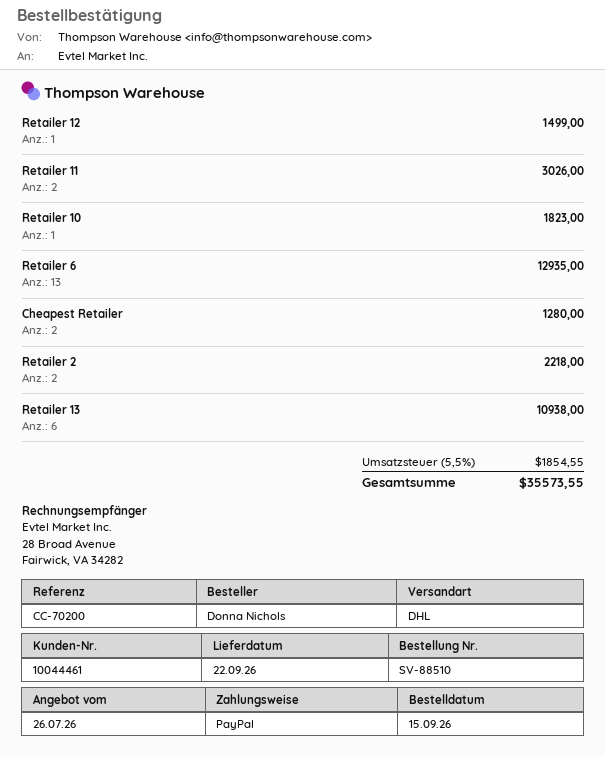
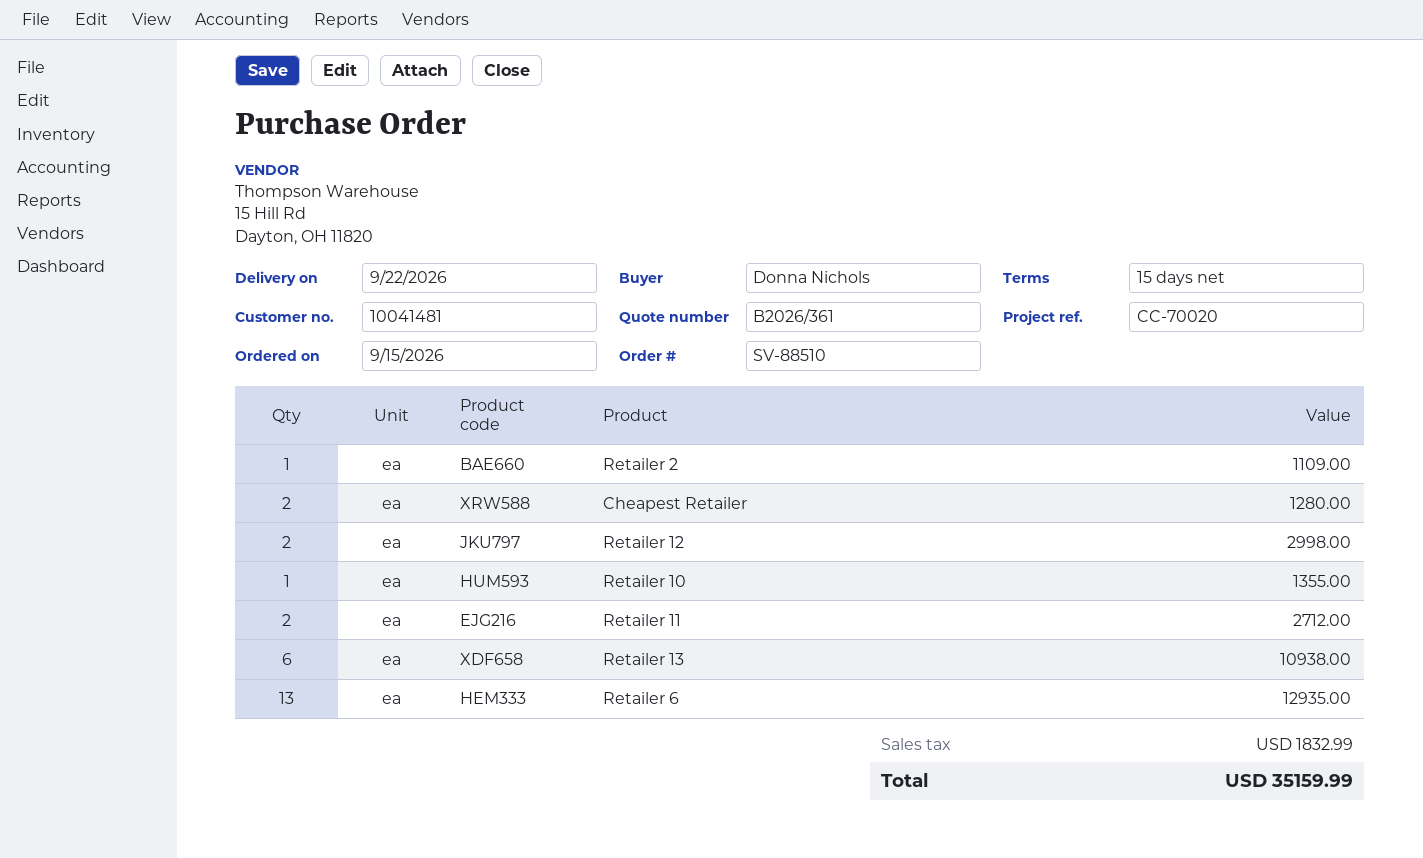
customer number: 10044461 -> 10041481
reference: CC-70200 -> CC-70020
Retailer 12: 1 for 1499.00 -> 2 for 2998.00
Retailer 11: 2 for 3026.00 -> 2 for 2712.00
Retailer 10: 1 for 1823.00 -> 1 for 1355.00
Retailer 2: 2 for 2218.00 -> 1 for 1109.00
tax: 1854.55 -> 1832.99
total: 35573.55 -> 35159.99

